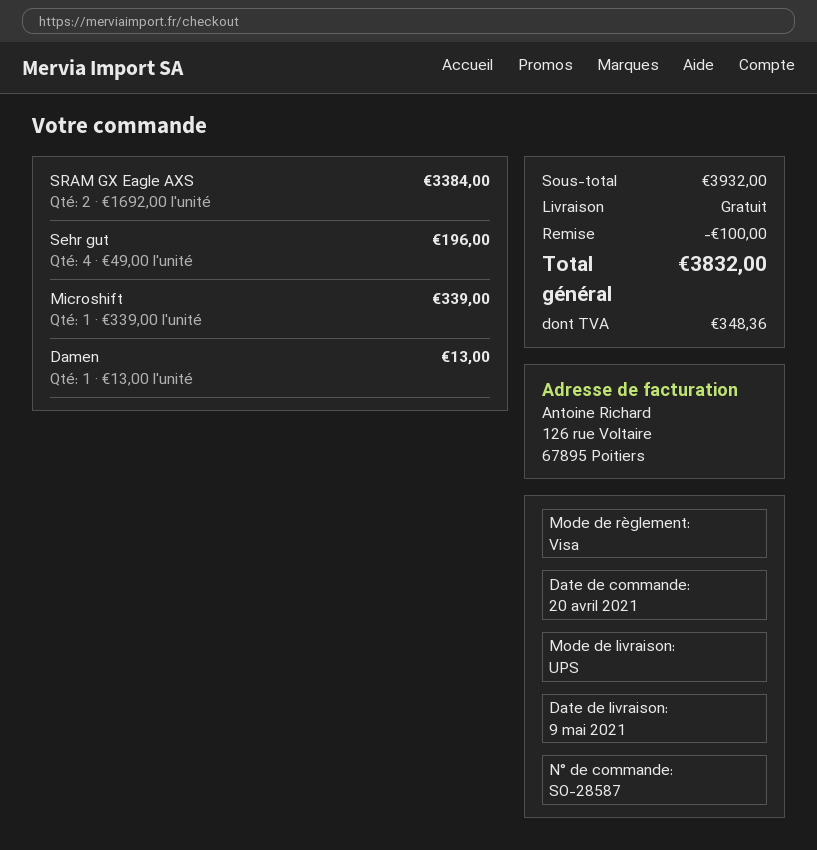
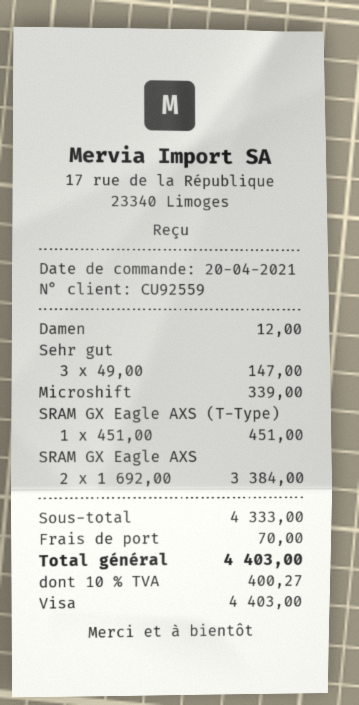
Sehr gut: 4 x 49.00 = 196.00 -> 3 x 49.00 = 147.00
Damen: 1 x 13.00 = 13.00 -> 1 x 12.00 = 12.00
SRAM GX Eagle AXS (T-Type): none -> 1 x 451.00 = 451.00
subtotal: 3932.00 -> 4333.00
discount: 100.00 -> none
shipping: 0.00 -> 70.00
tax: 348.36 -> 400.27
total: 3832.00 -> 4403.00

